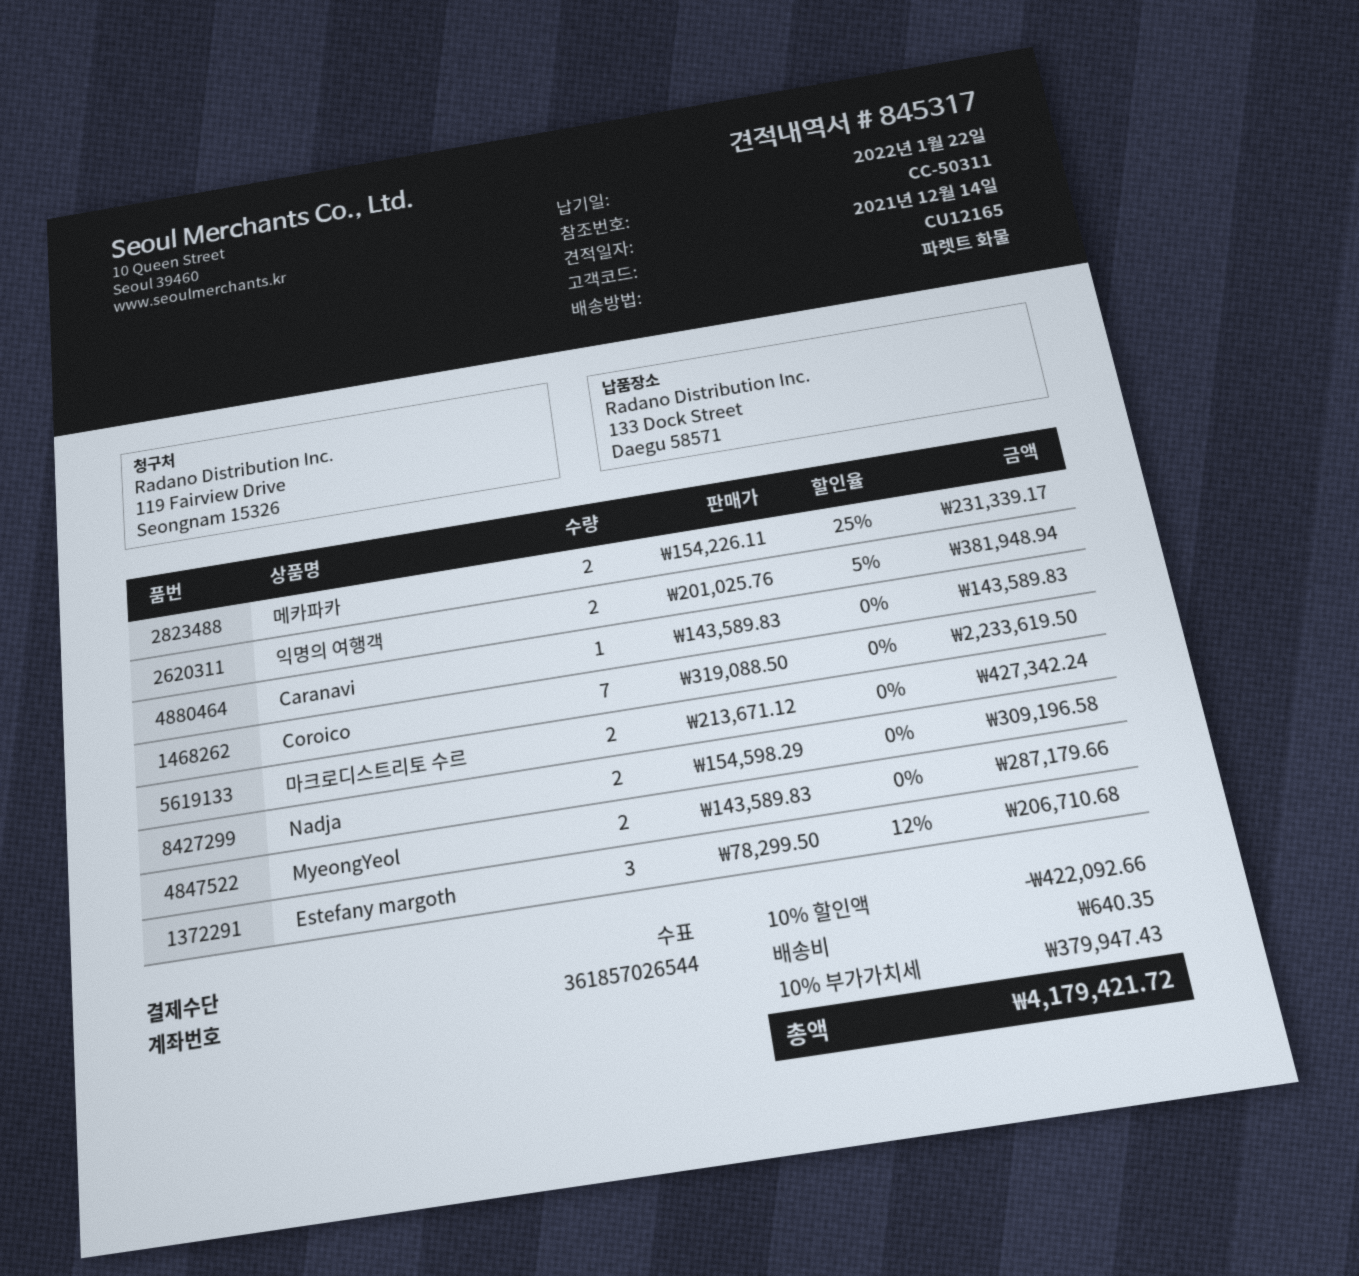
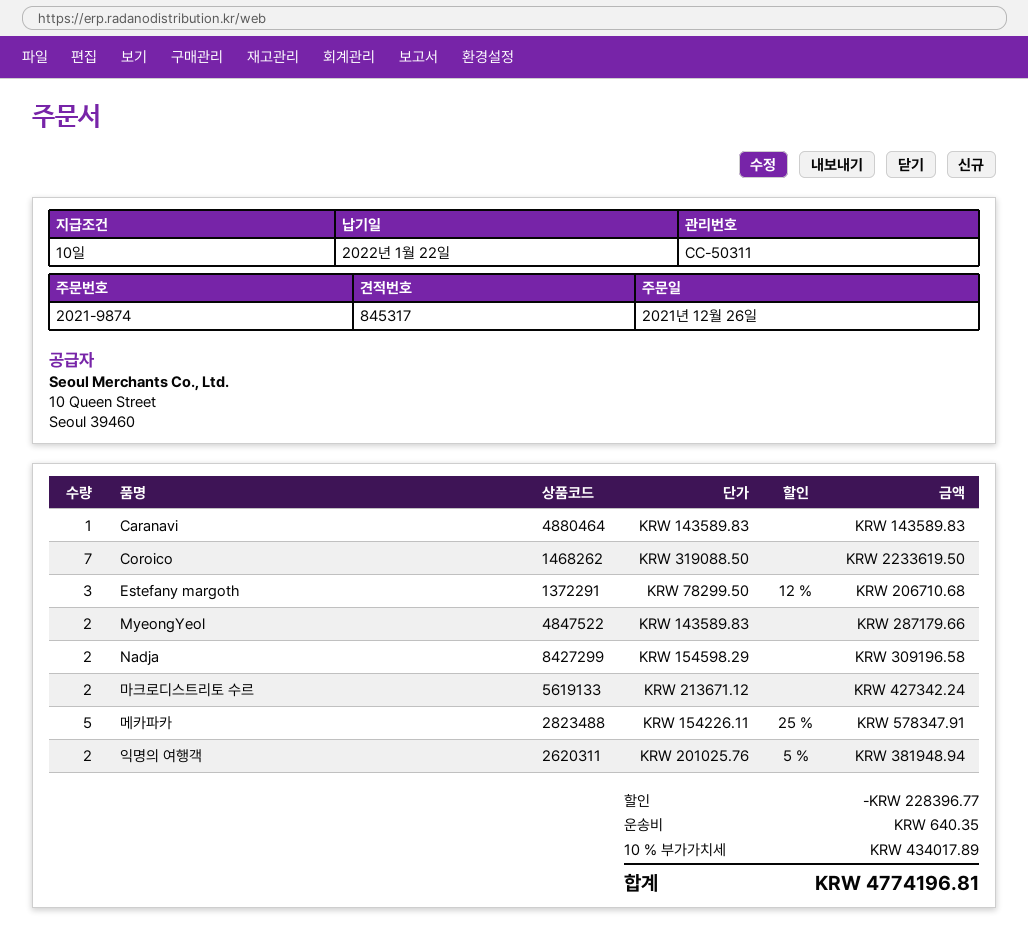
메카파카: 2 x 154226.11 - 25% = 231339.17 -> 5 x 154226.11 - 25% = 578347.91
discount: 422092.66 -> 228396.77
tax: 10% = 379947.43 -> 10% = 434017.89
total: 4179421.72 -> 4774196.81

